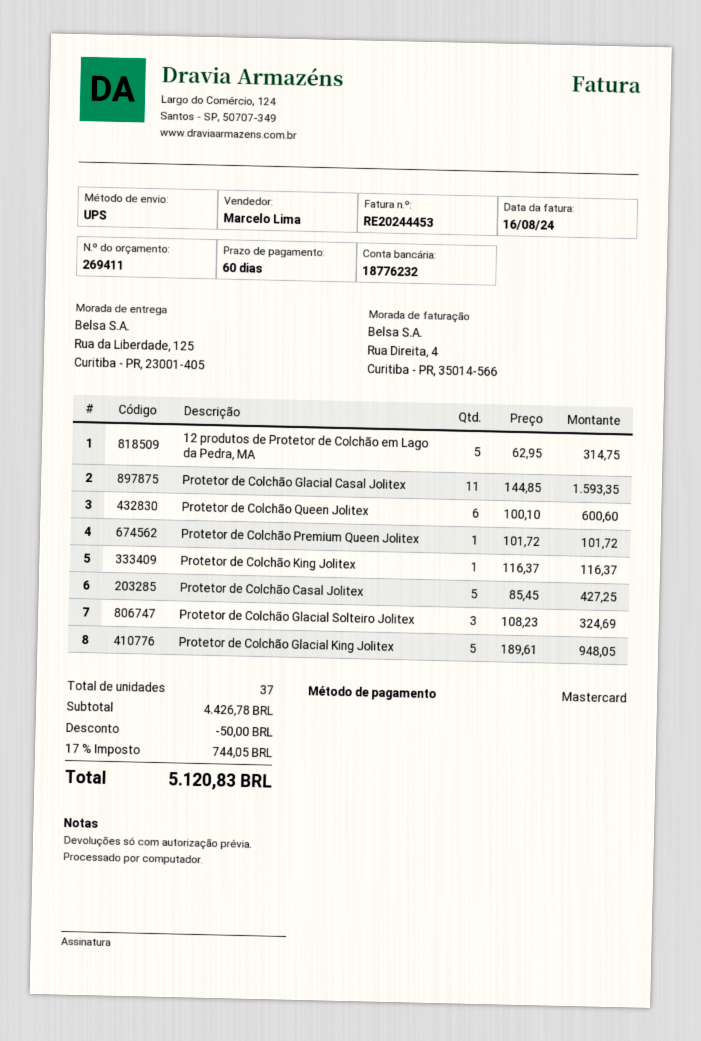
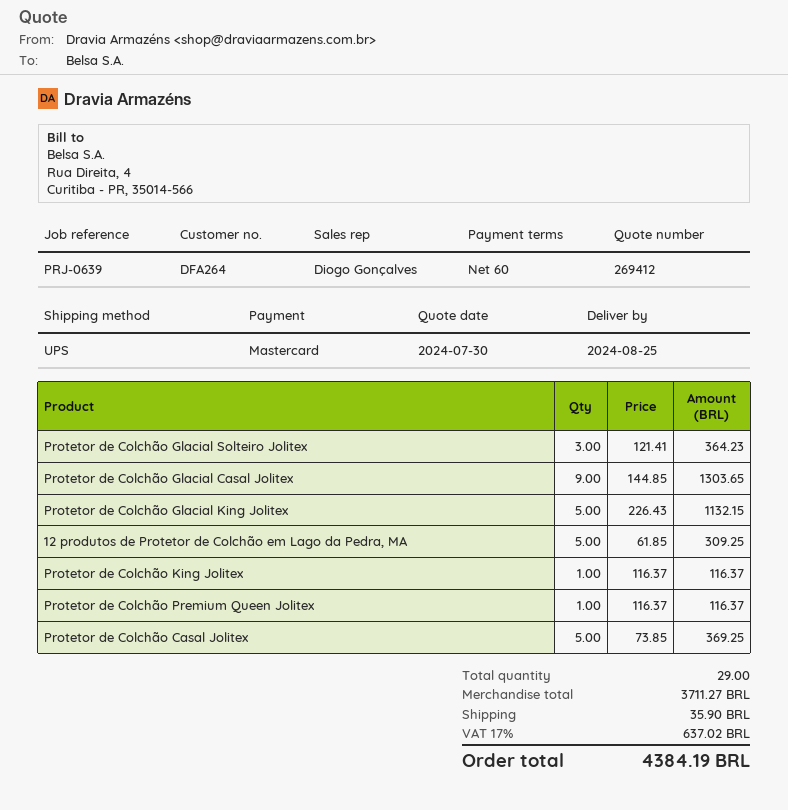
quote number: 269411 -> 269412
sales rep: Marcelo Lima -> Diogo Gonçalves
12 produtos de Protetor de Colchão em Lago da Pedra, MA: 5 x 62.95 = 314.75 -> 5 x 61.85 = 309.25
Protetor de Colchão Glacial Casal Jolitex: 11 x 144.85 = 1593.35 -> 9 x 144.85 = 1303.65
Protetor de Colchão Queen Jolitex: 6 x 100.10 = 600.60 -> none
Protetor de Colchão Premium Queen Jolitex: 1 x 101.72 = 101.72 -> 1 x 116.37 = 116.37
Protetor de Colchão Casal Jolitex: 5 x 85.45 = 427.25 -> 5 x 73.85 = 369.25
Protetor de Colchão Glacial Solteiro Jolitex: 3 x 108.23 = 324.69 -> 3 x 121.41 = 364.23
Protetor de Colchão Glacial King Jolitex: 5 x 189.61 = 948.05 -> 5 x 226.43 = 1132.15
total quantity: 37 -> 29
subtotal: 4426.78 -> 3711.27
discount: 50.00 -> none
shipping: none -> 35.90
tax: 17% = 744.05 -> 17% = 637.02
total: 5120.83 -> 4384.19

